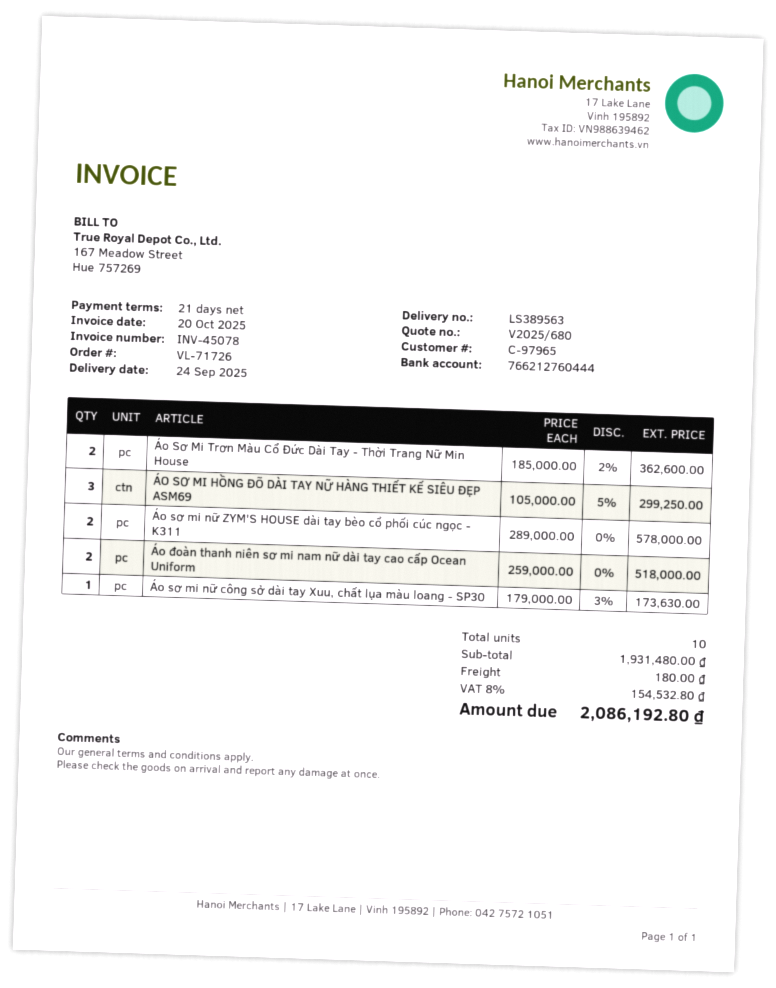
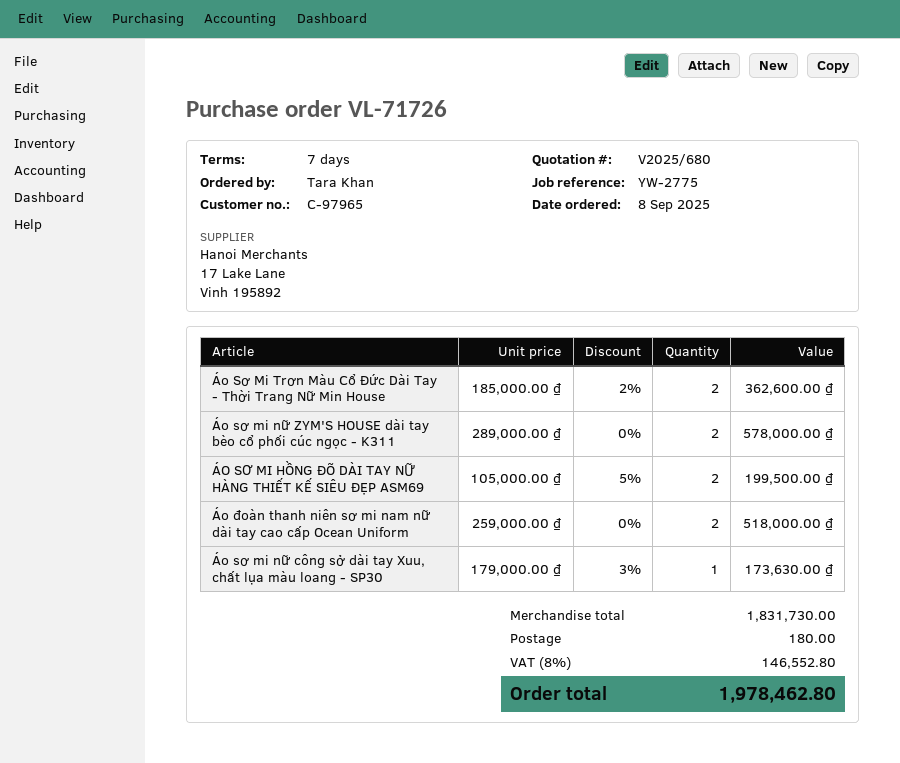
payment terms: 21 days -> 7 days
ÁO SƠ MI HỒNG ĐÕ DÀI TAY NỮ HÀNG THIẾT KẾ SIÊU ĐẸP ASM69: 3 x 105000.00 - 5% = 299250.00 -> 2 x 105000.00 - 5% = 199500.00
subtotal: 1931480.00 -> 1831730.00
tax: 8% = 154532.80 -> 8% = 146552.80
total: 2086192.80 -> 1978462.80

